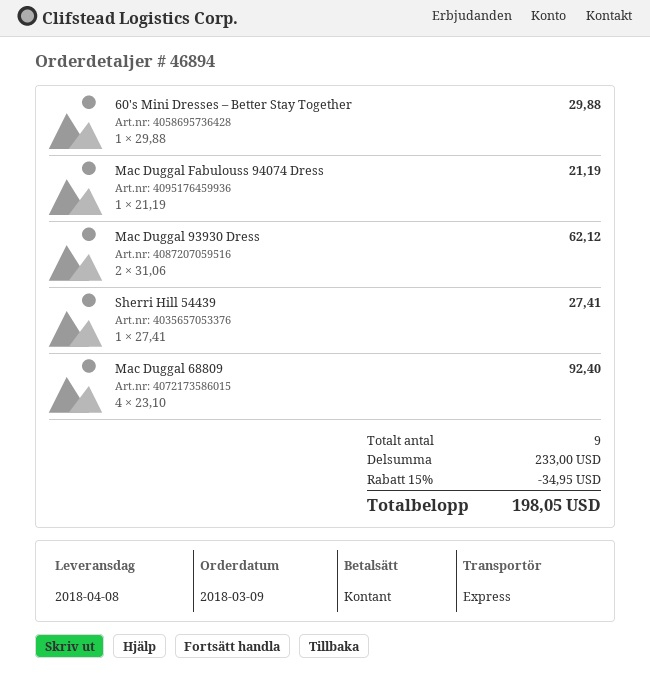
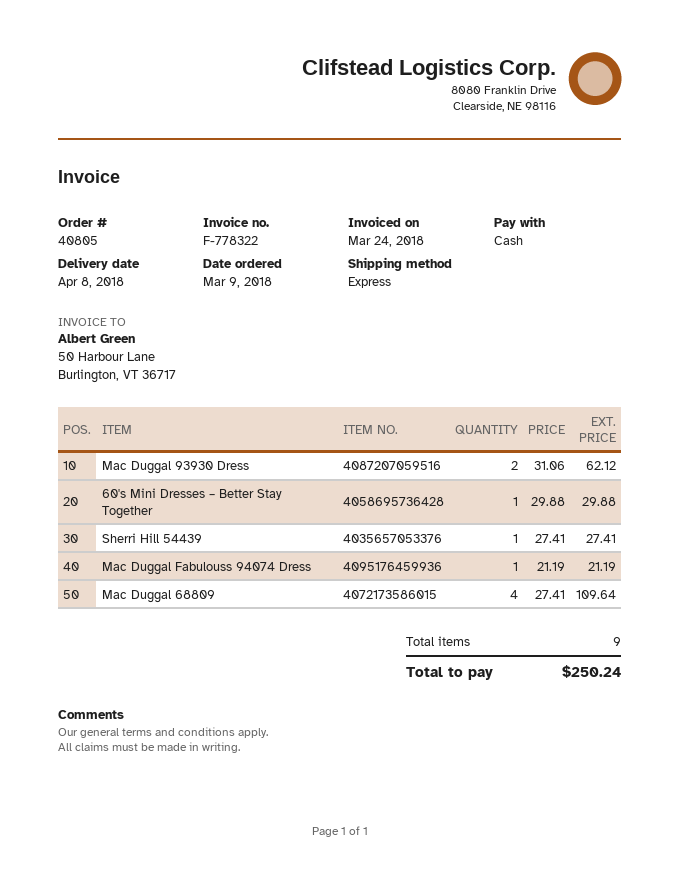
order number: 46894 -> 40805
Mac Duggal 68809: 4 x 23.10 = 92.40 -> 4 x 27.41 = 109.64
discount: 15% = 34.95 -> none
total: 198.05 -> 250.24

